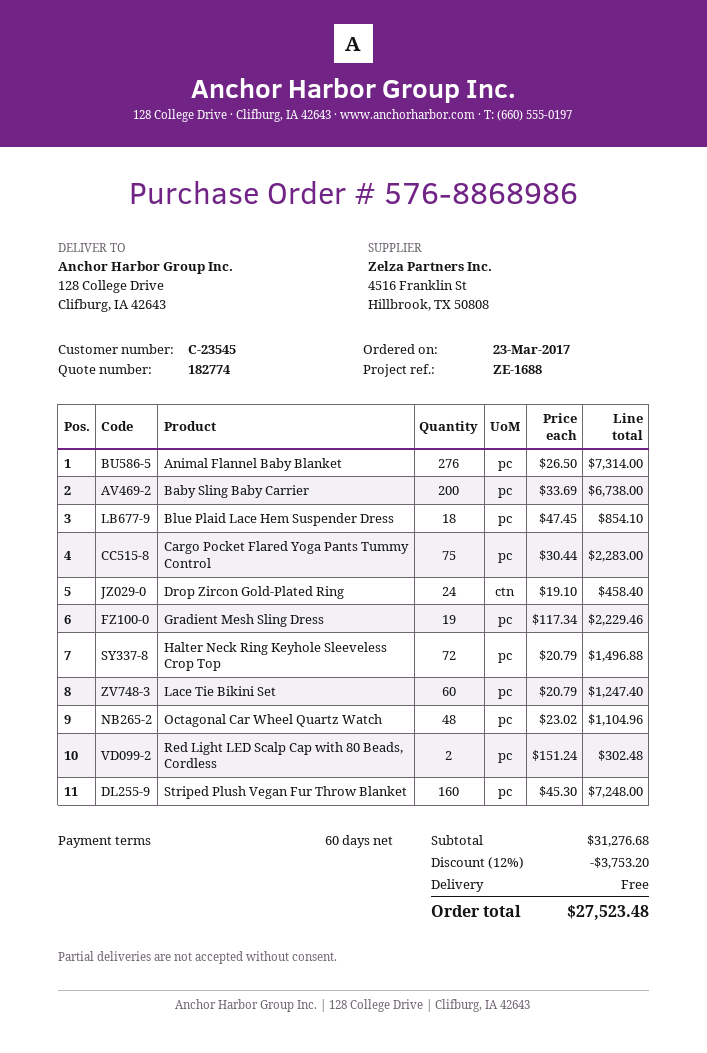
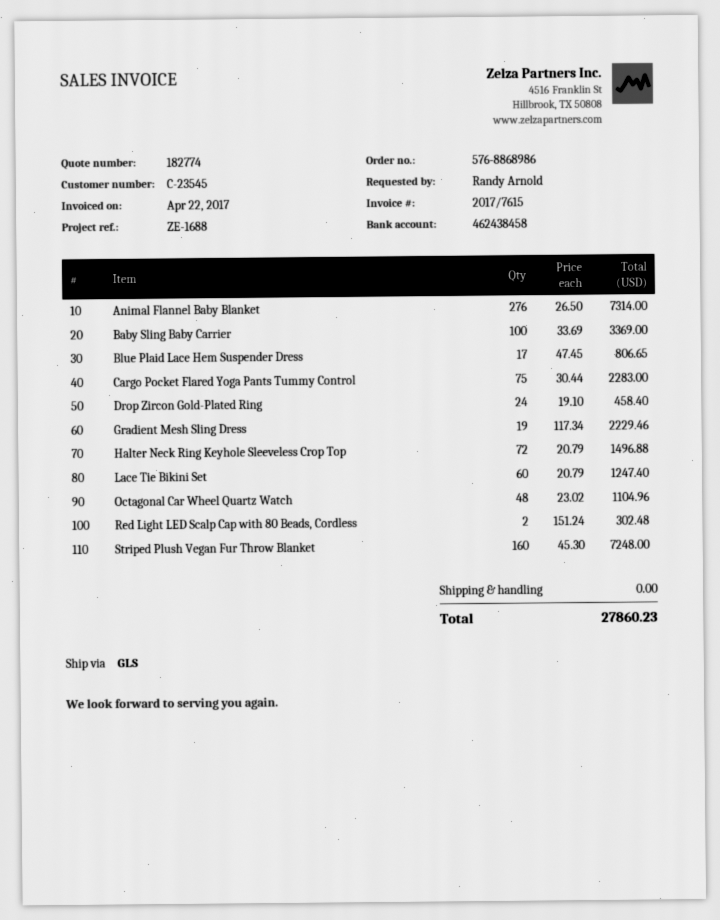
Baby Sling Baby Carrier: 200 x 33.69 = 6738.00 -> 100 x 33.69 = 3369.00
Blue Plaid Lace Hem Suspender Dress: 18 x 47.45 = 854.10 -> 17 x 47.45 = 806.65
discount: 12% = 3753.20 -> none
total: 27523.48 -> 27860.23

